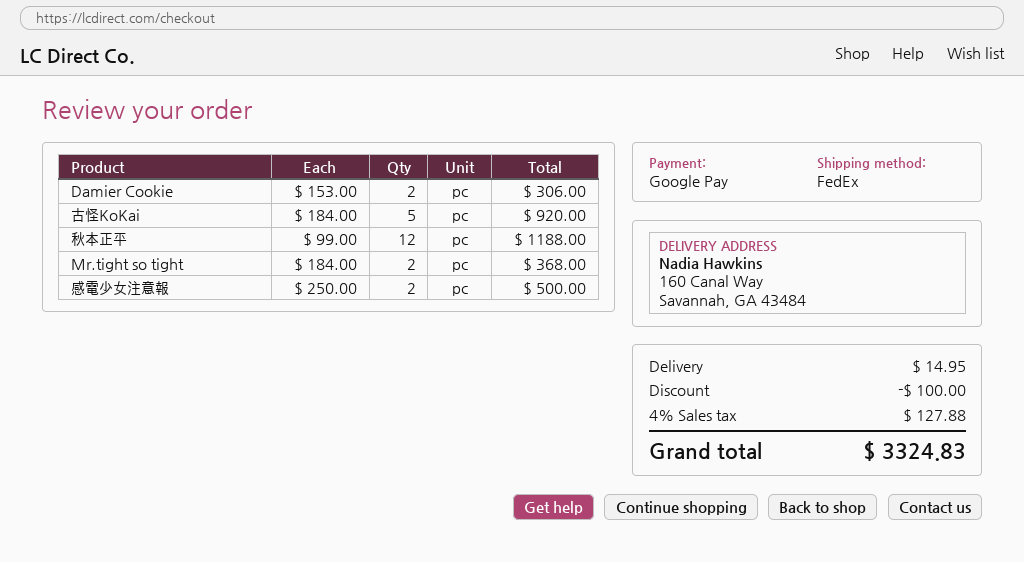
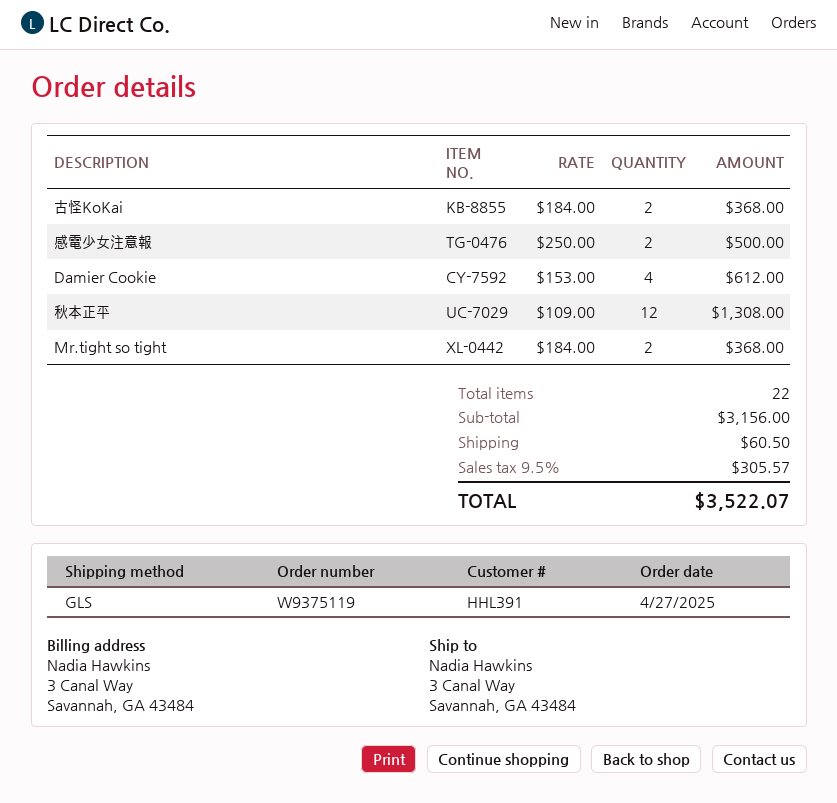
shipping method: FedEx -> GLS
ship to: 160 Canal Way, Savannah, GA 43484 -> 3 Canal Way, Savannah, GA 43484
Damier Cookie: 2 x 153.00 = 306.00 -> 4 x 153.00 = 612.00
古怪KoKai: 5 x 184.00 = 920.00 -> 2 x 184.00 = 368.00
秋本正平: 12 x 99.00 = 1188.00 -> 12 x 109.00 = 1308.00
discount: 100.00 -> none
shipping: 14.95 -> 60.50
tax: 4% = 127.88 -> 9.5% = 305.57
total: 3324.83 -> 3522.07

